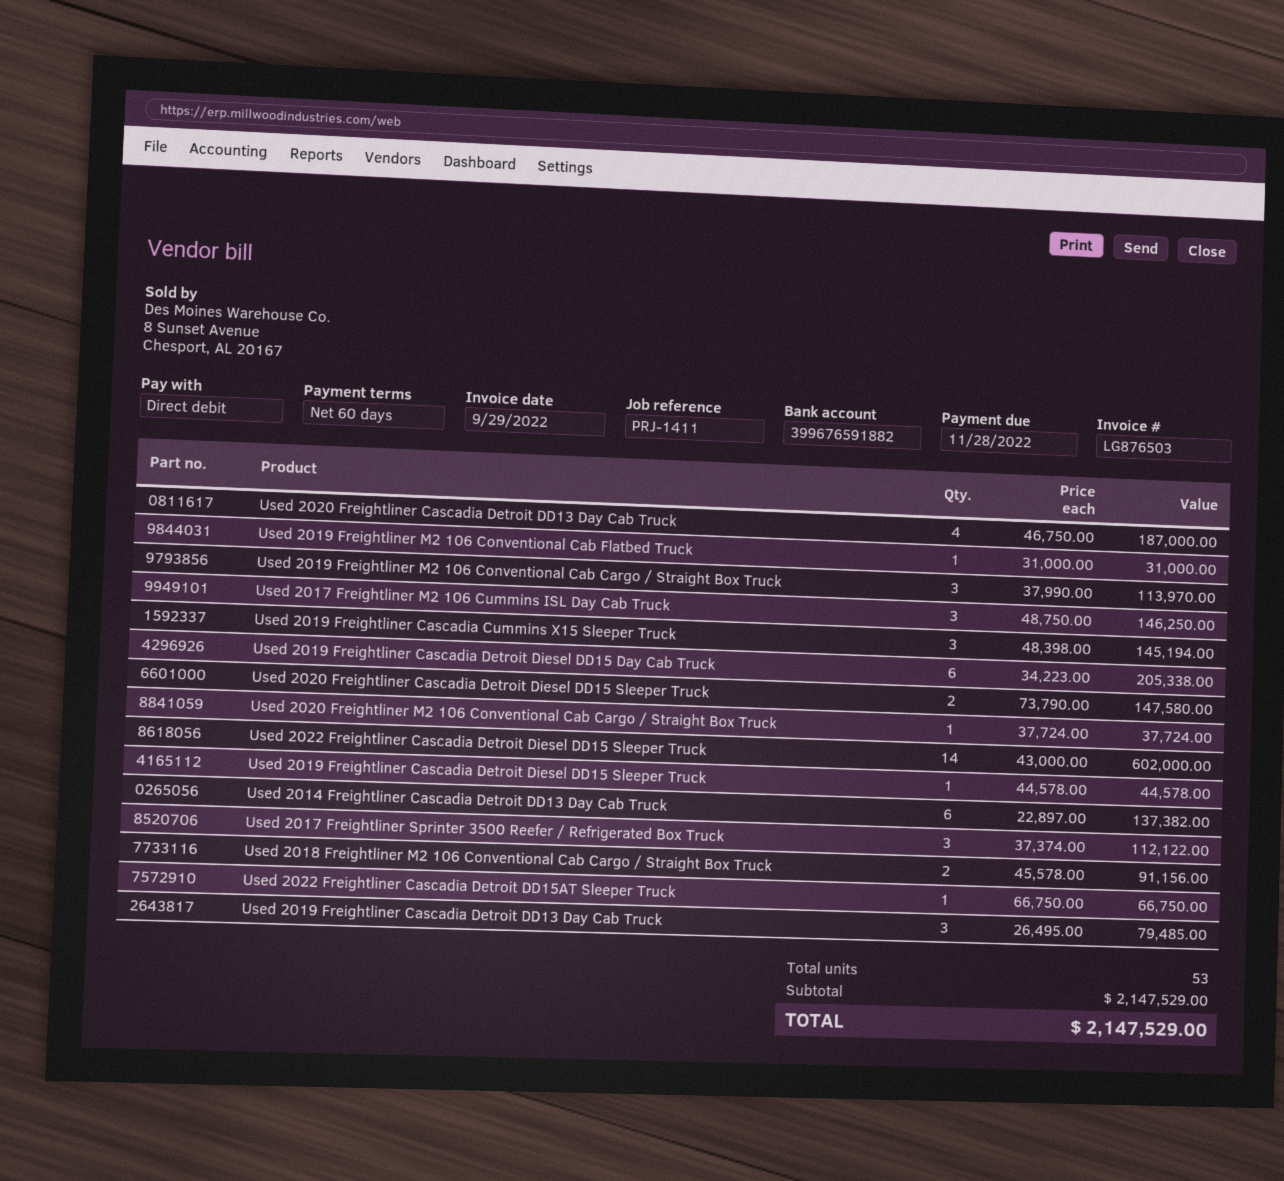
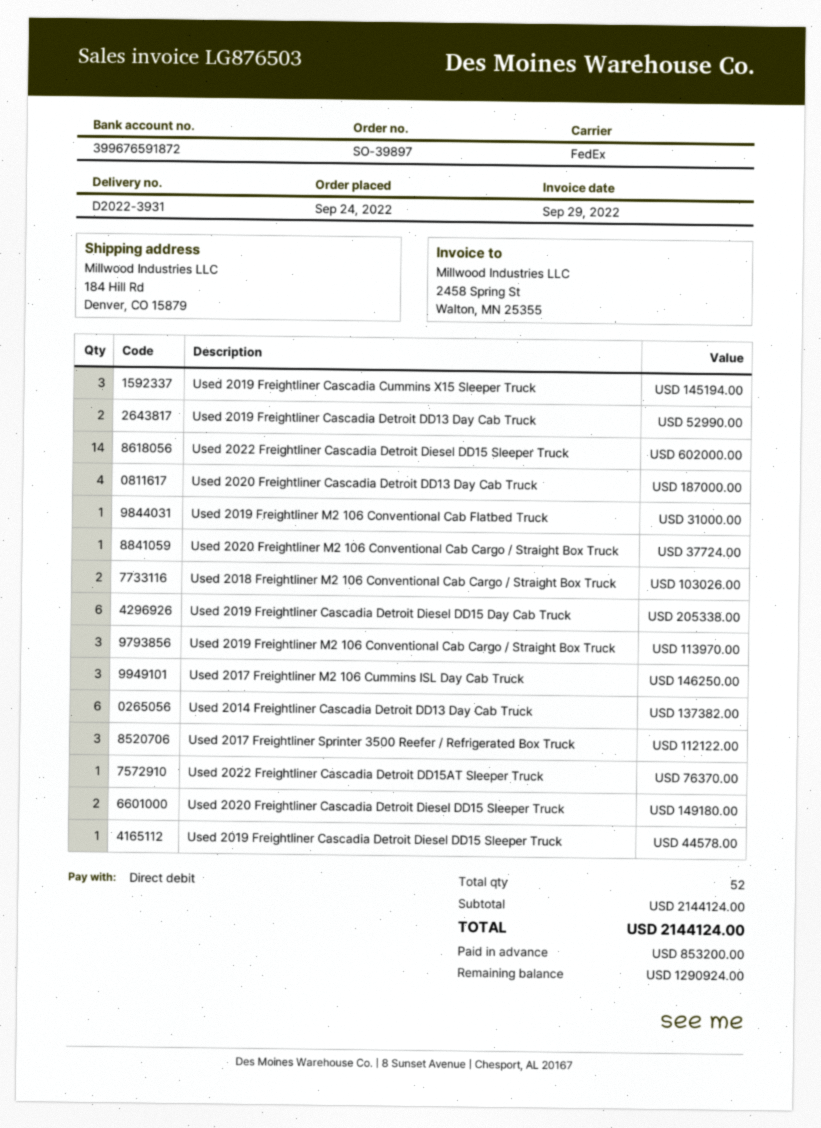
bank account: 399676591882 -> 399676591872
Used 2020 Freightliner Cascadia Detroit Diesel DD15 Sleeper Truck: 2 for 147580.00 -> 2 for 149180.00
Used 2018 Freightliner M2 106 Conventional Cab Cargo / Straight Box Truck: 2 for 91156.00 -> 2 for 103026.00
Used 2022 Freightliner Cascadia Detroit DD15AT Sleeper Truck: 1 for 66750.00 -> 1 for 76370.00
Used 2019 Freightliner Cascadia Detroit DD13 Day Cab Truck: 3 for 79485.00 -> 2 for 52990.00
total quantity: 53 -> 52
subtotal: 2147529.00 -> 2144124.00
total: 2147529.00 -> 2144124.00

